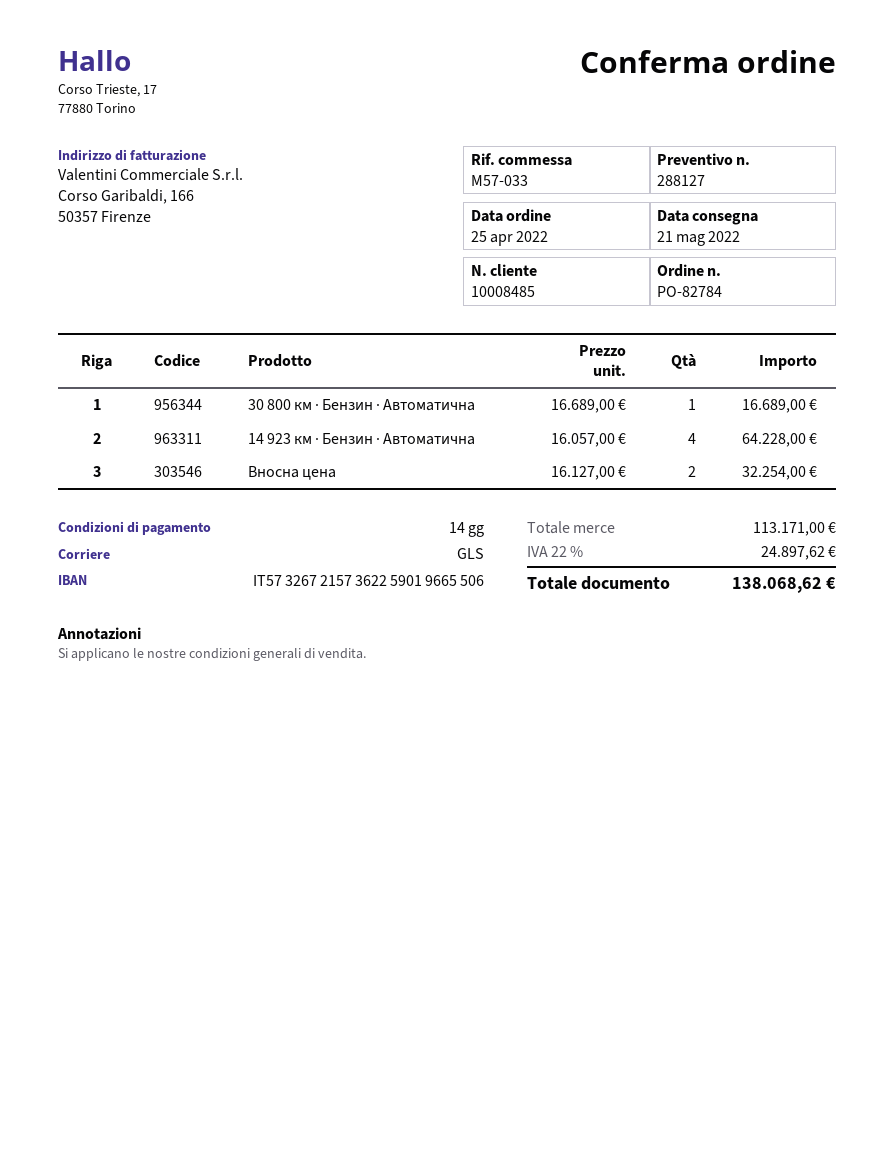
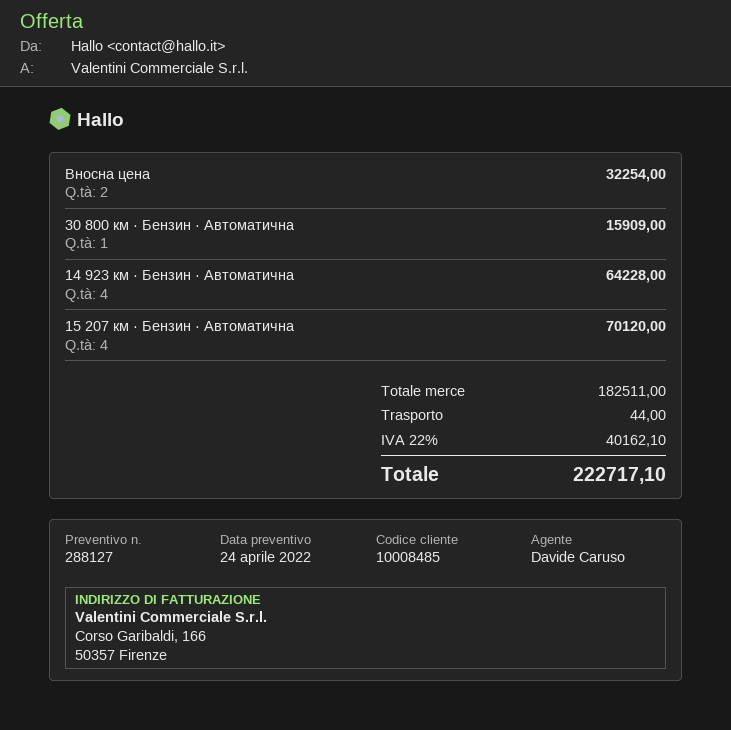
30 800 км · Бензин · Автоматична: 1 for 16689.00 -> 1 for 15909.00
15 207 км · Бензин · Автоматична: none -> 4 for 70120.00
subtotal: 113171.00 -> 182511.00
shipping: none -> 44.00
tax: 22% = 24897.62 -> 22% = 40162.10
total: 138068.62 -> 222717.10

